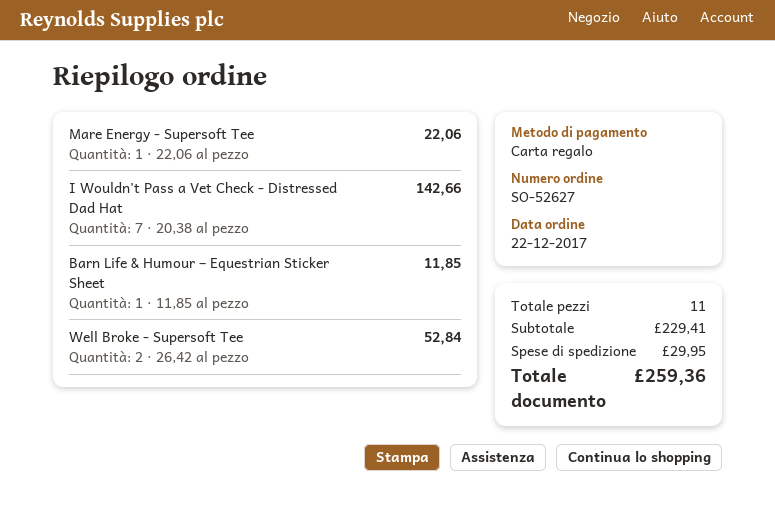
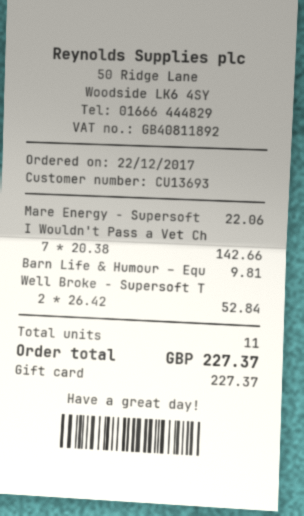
Barn Life & Humour – Equestrian Sticker Sheet: 1 x 11.85 = 11.85 -> 1 x 9.81 = 9.81
shipping: 29.95 -> none
total: 259.36 -> 227.37

